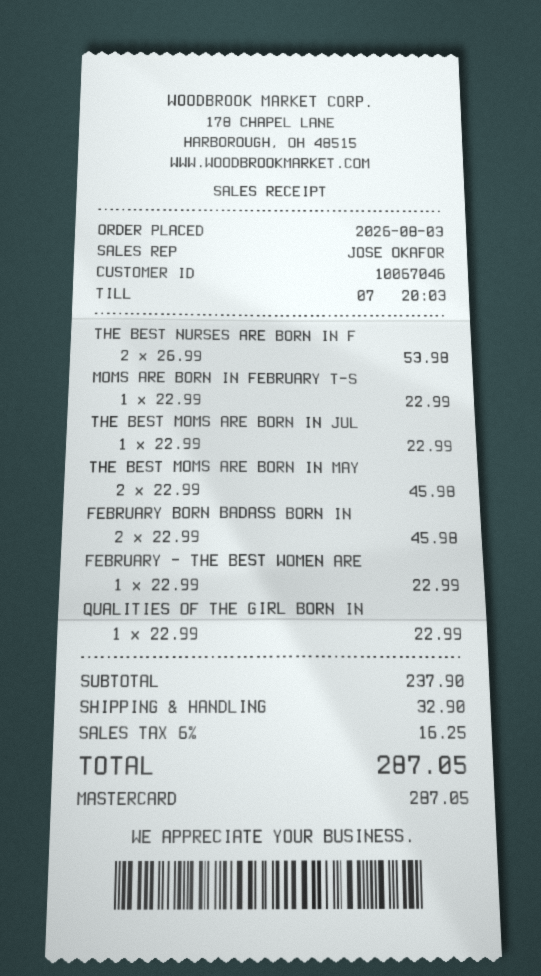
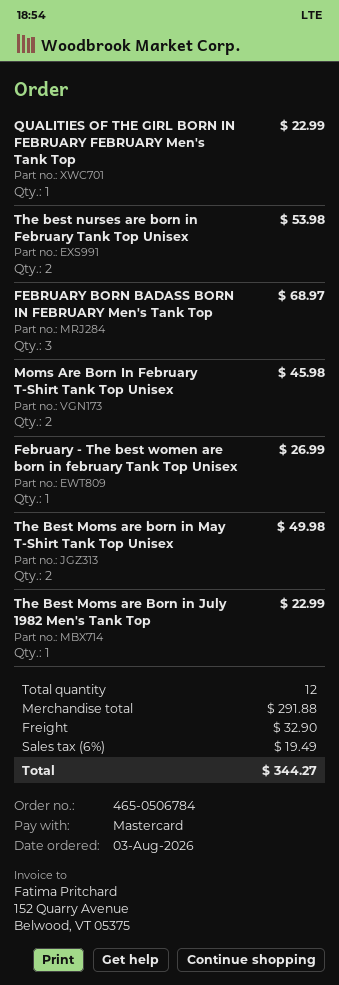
MOMS ARE BORN IN FEBRUARY T-S: 1 for 22.99 -> 2 for 45.98
THE BEST MOMS ARE BORN IN MAY: 2 for 45.98 -> 2 for 49.98
FEBRUARY BORN BADASS BORN IN: 2 for 45.98 -> 3 for 68.97
FEBRUARY - THE BEST WOMEN ARE: 1 for 22.99 -> 1 for 26.99
subtotal: 237.90 -> 291.88
tax: 6% = 16.25 -> 6% = 19.49
total: 287.05 -> 344.27

